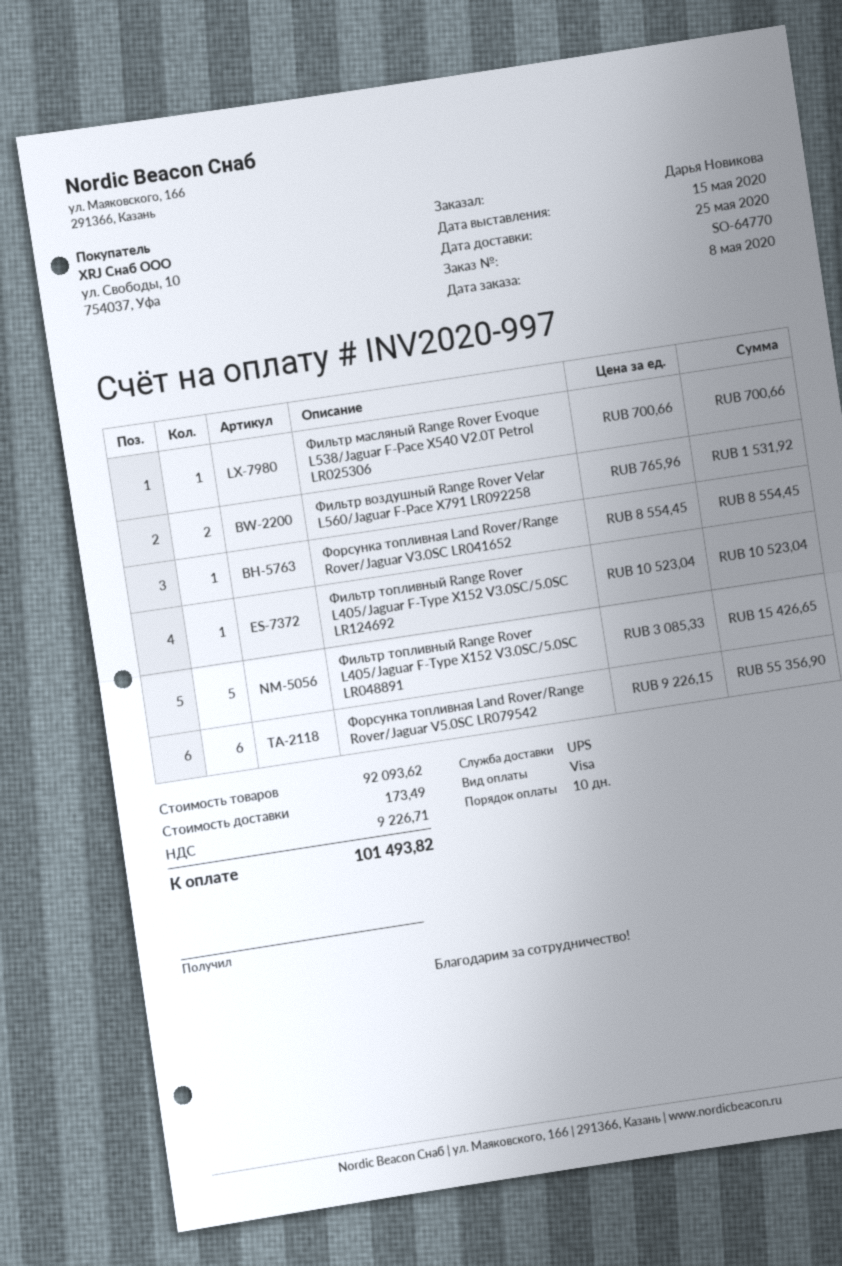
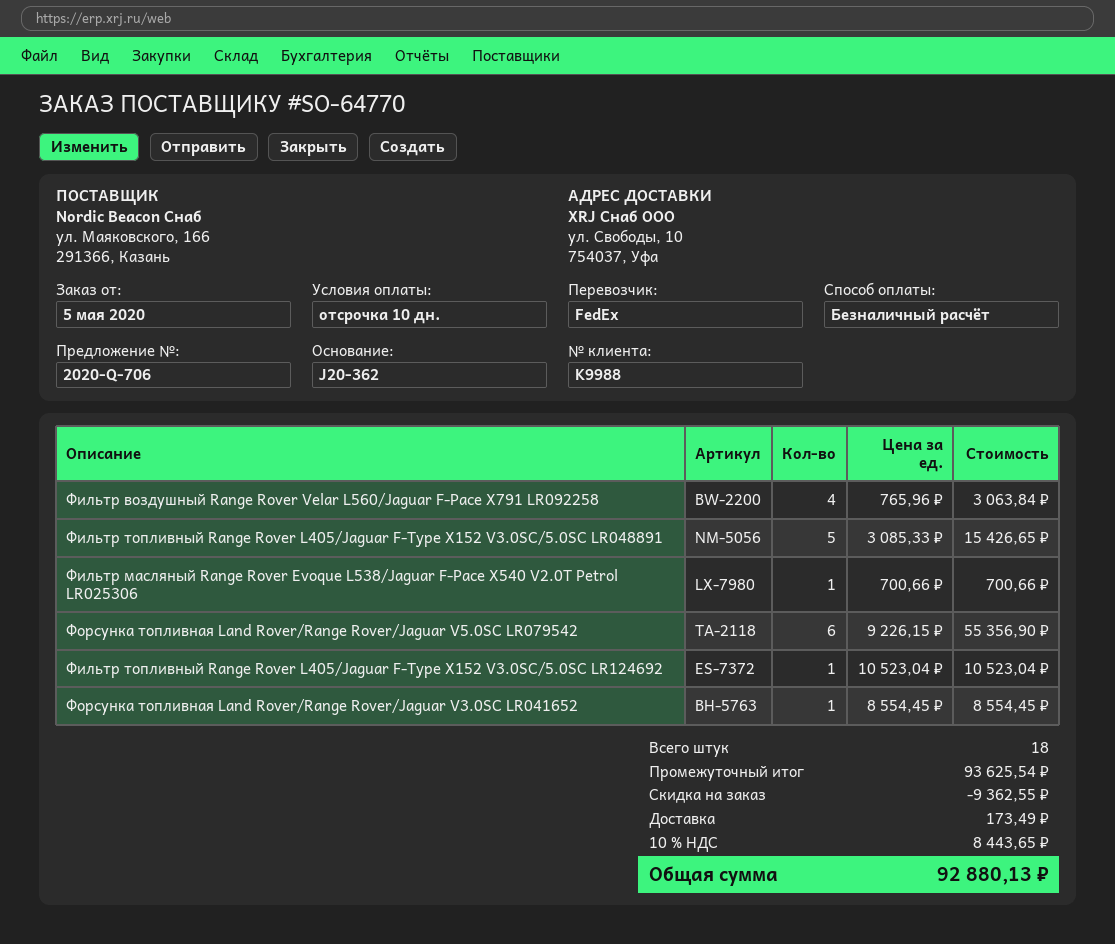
order date: 2020-05-08 -> 2020-05-05
payment method: Visa -> bank transfer
shipping method: UPS -> FedEx
Фильтр воздушный Range Rover Velar L560/Jaguar F-Pace X791 LR092258: 2 x 765.96 = 1531.92 -> 4 x 765.96 = 3063.84
subtotal: 92093.62 -> 93625.54
discount: none -> 9362.55
tax: 9226.71 -> 8443.65
total: 101493.82 -> 92880.13

